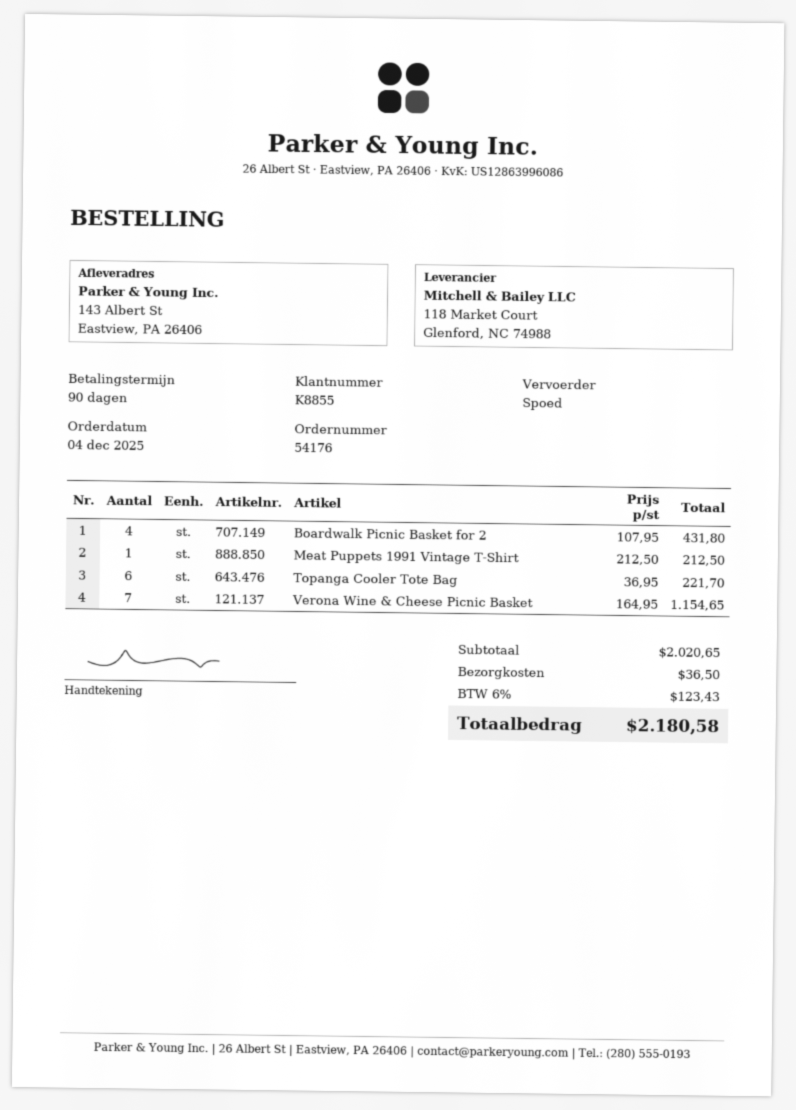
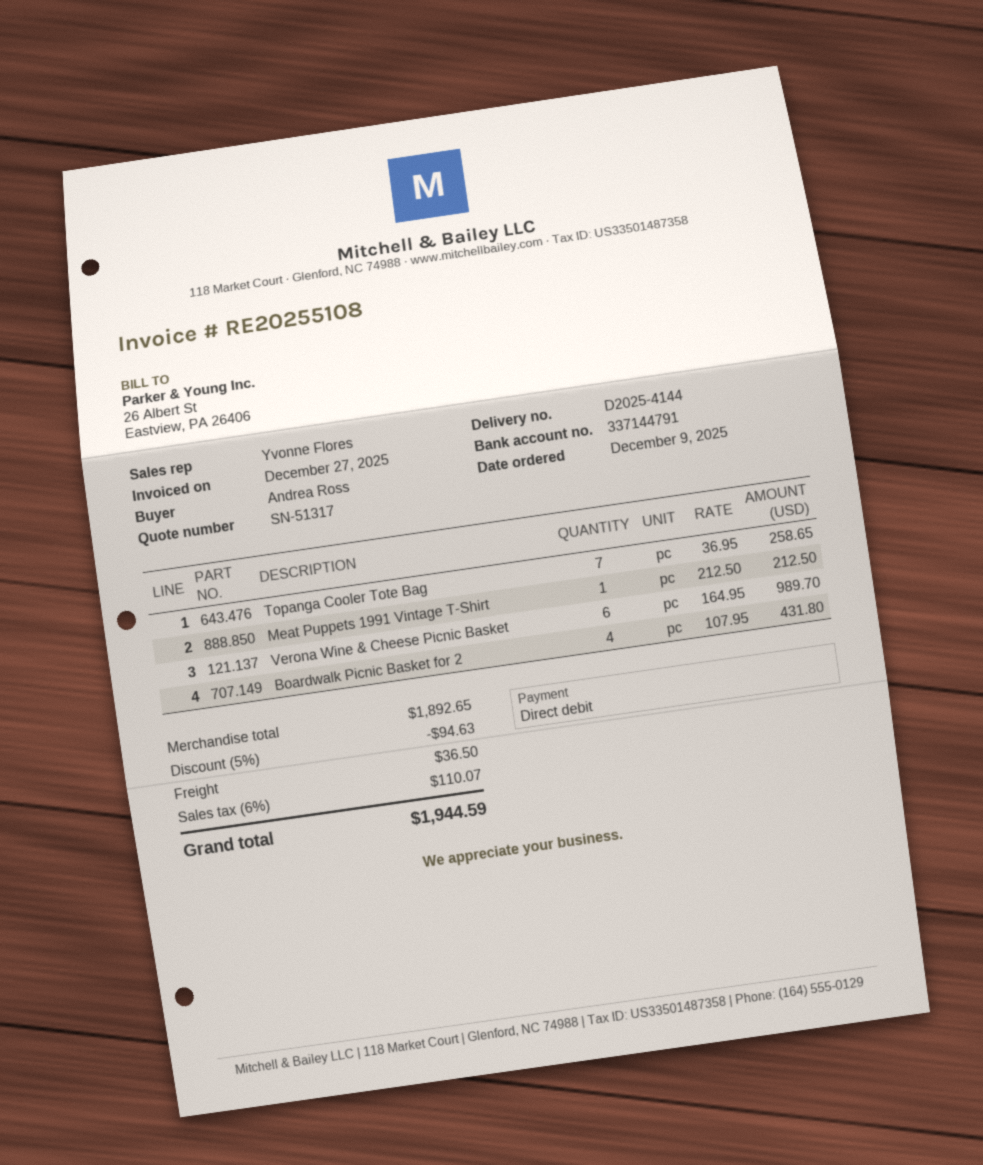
order date: 2025-12-04 -> 2025-12-09
Topanga Cooler Tote Bag: 6 x 36.95 = 221.70 -> 7 x 36.95 = 258.65
Verona Wine & Cheese Picnic Basket: 7 x 164.95 = 1154.65 -> 6 x 164.95 = 989.70
subtotal: 2020.65 -> 1892.65
discount: none -> 5% = 94.63
tax: 6% = 123.43 -> 6% = 110.07
total: 2180.58 -> 1944.59

